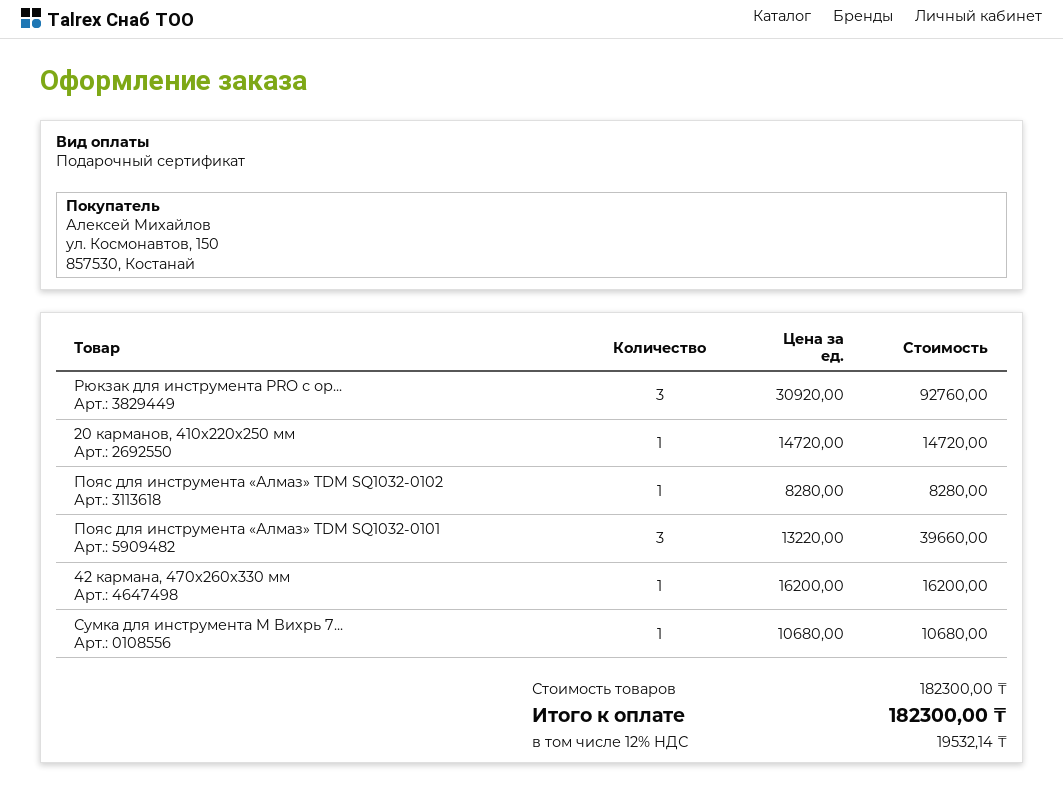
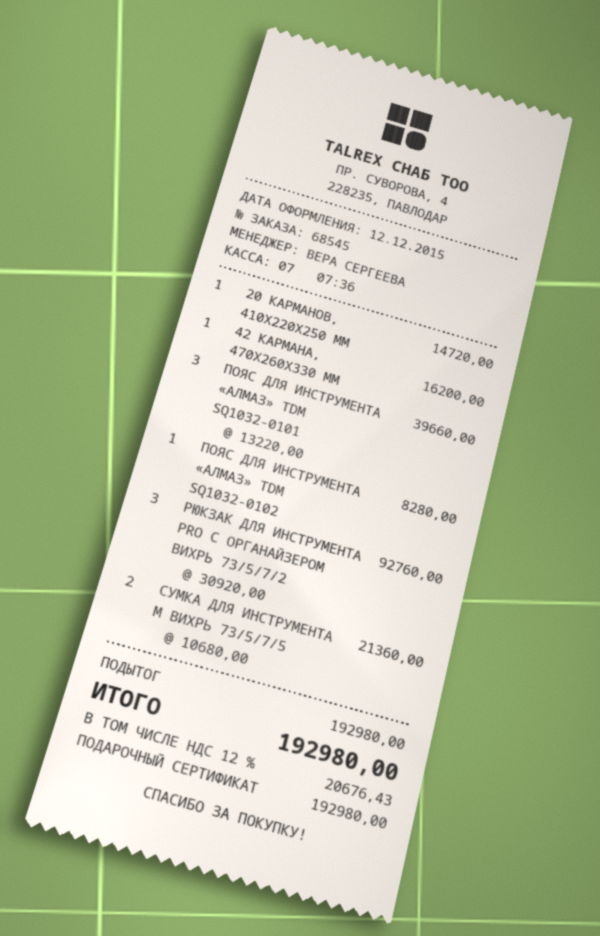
Сумка для инструмента M Вихрь 7...: 1 x 10680.00 = 10680.00 -> 2 x 10680.00 = 21360.00
subtotal: 182300.00 -> 192980.00
tax: 12% = 19532.14 -> 12% = 20676.43
total: 182300.00 -> 192980.00

